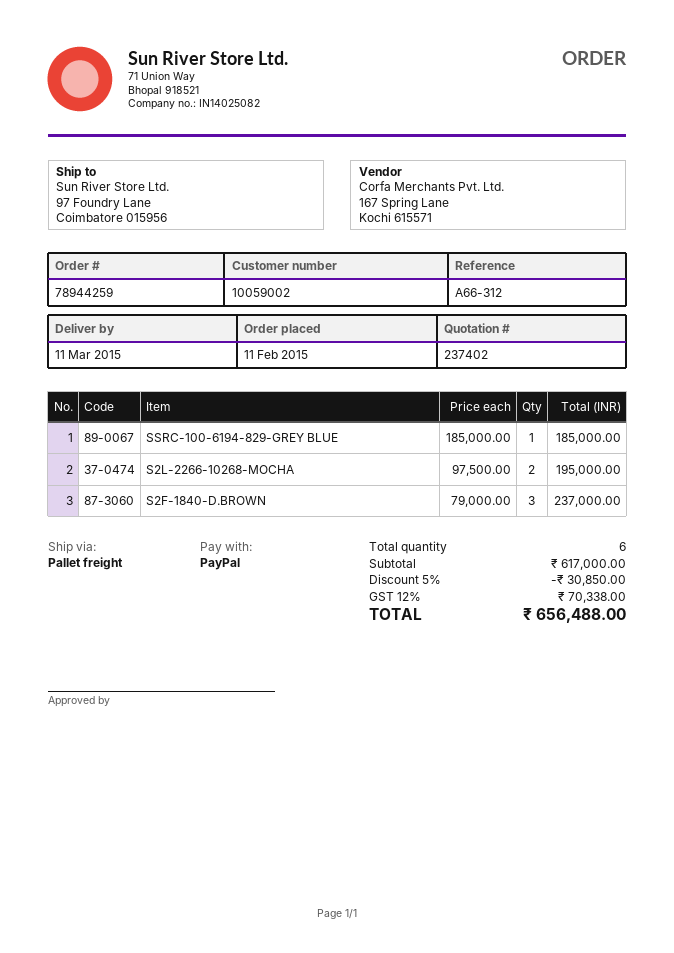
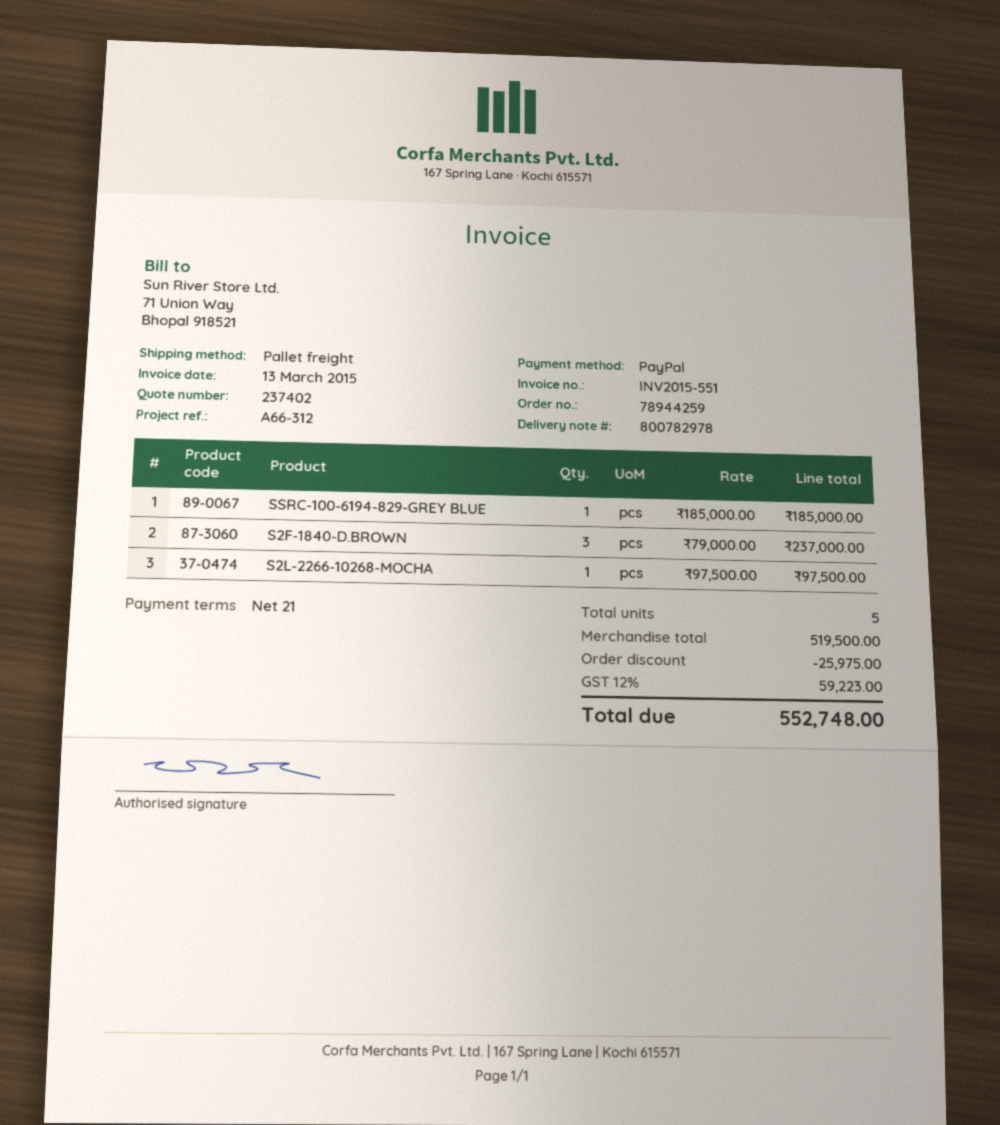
S2L-2266-10268-MOCHA: 2 x 97500.00 = 195000.00 -> 1 x 97500.00 = 97500.00
total quantity: 6 -> 5
subtotal: 617000.00 -> 519500.00
discount: 30850.00 -> 25975.00
tax: 12% = 70338.00 -> 12% = 59223.00
total: 656488.00 -> 552748.00

